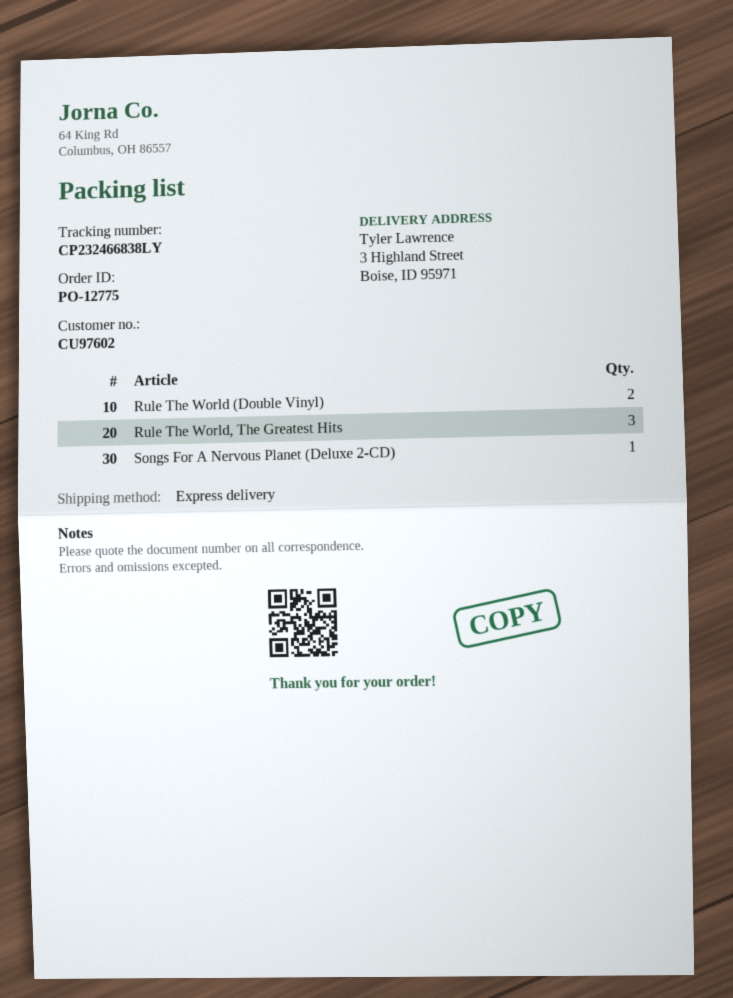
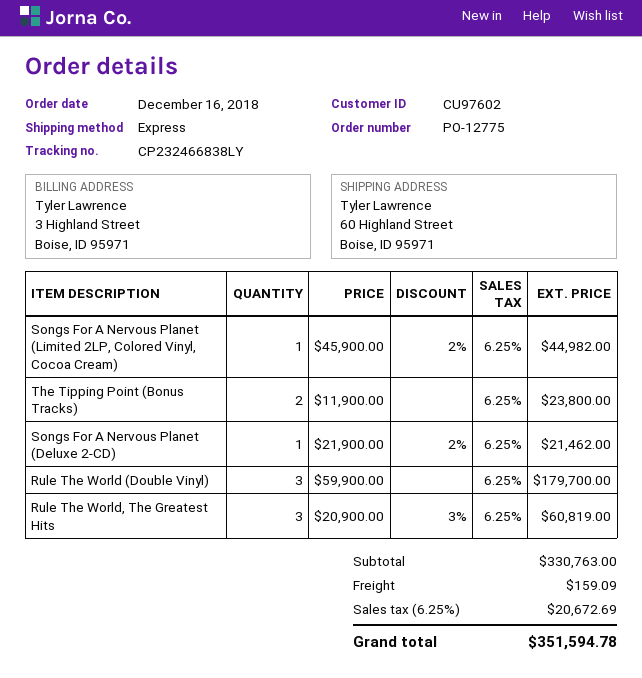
ship to: 3 Highland Street, Boise, ID 95971 -> 60 Highland Street, Boise, ID 95971
Rule The World (Double Vinyl): 2 -> 3
Songs For A Nervous Planet (Limited 2LP, Colored Vinyl, Cocoa Cream): none -> 1
The Tipping Point (Bonus Tracks): none -> 2

